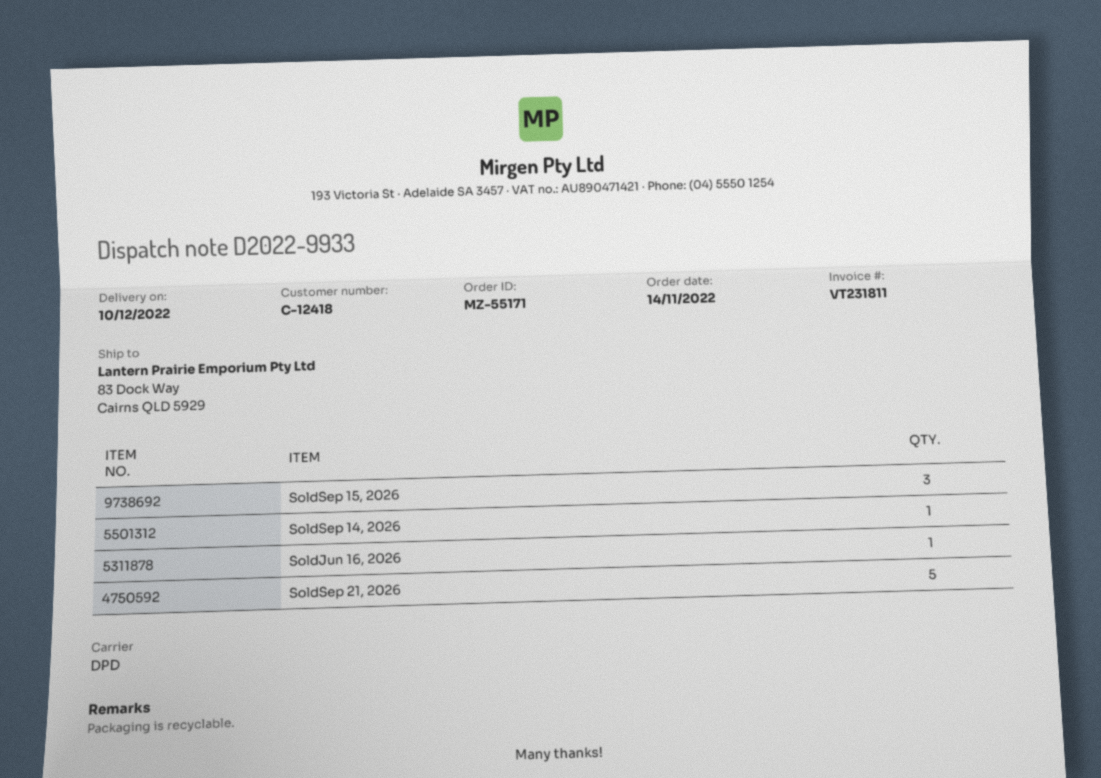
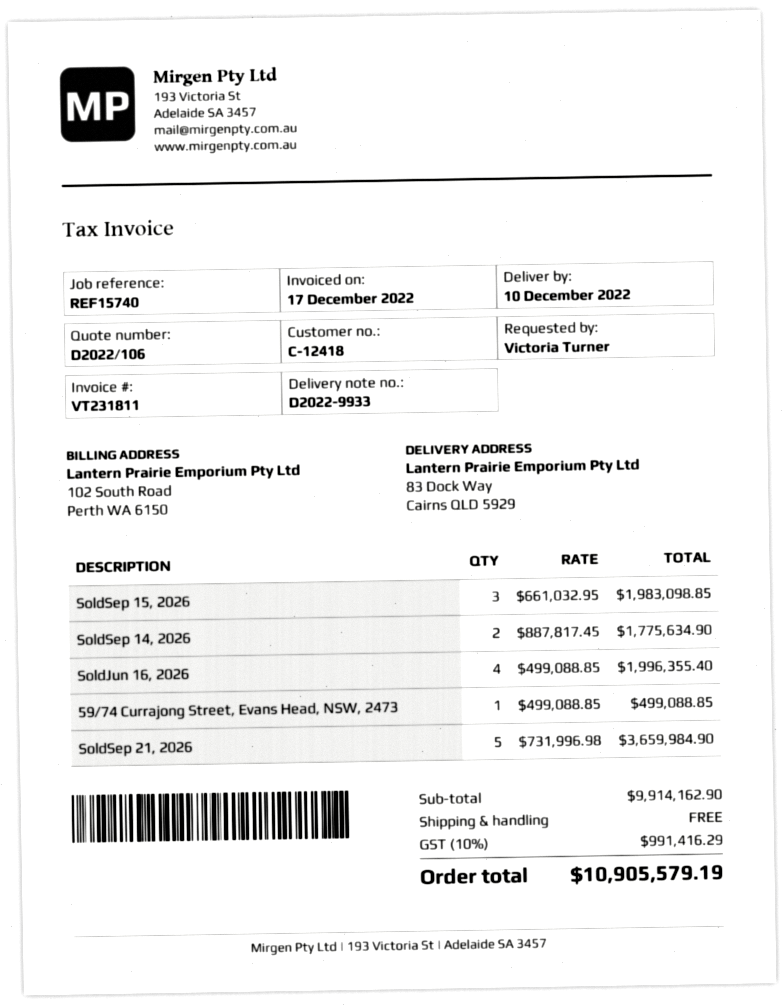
SoldSep 14, 2026: 1 -> 2
SoldJun 16, 2026: 1 -> 4
59/74 Currajong Street, Evans Head, NSW, 2473: none -> 1

